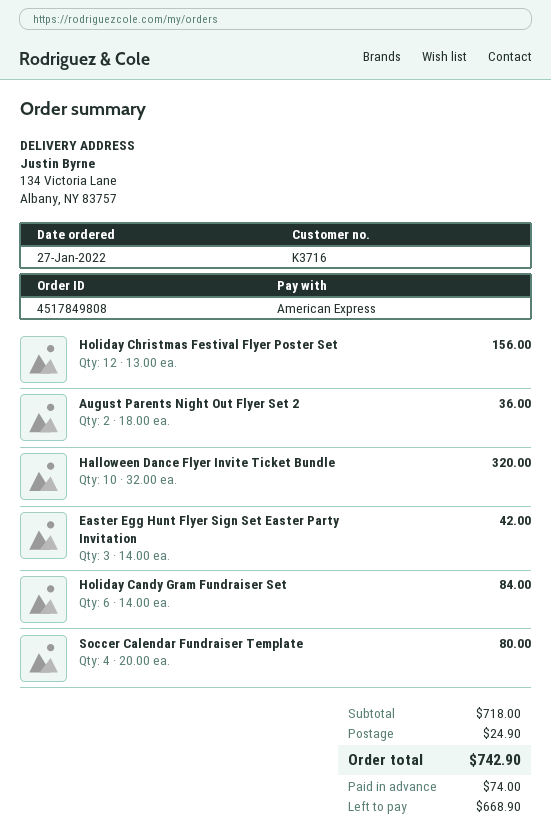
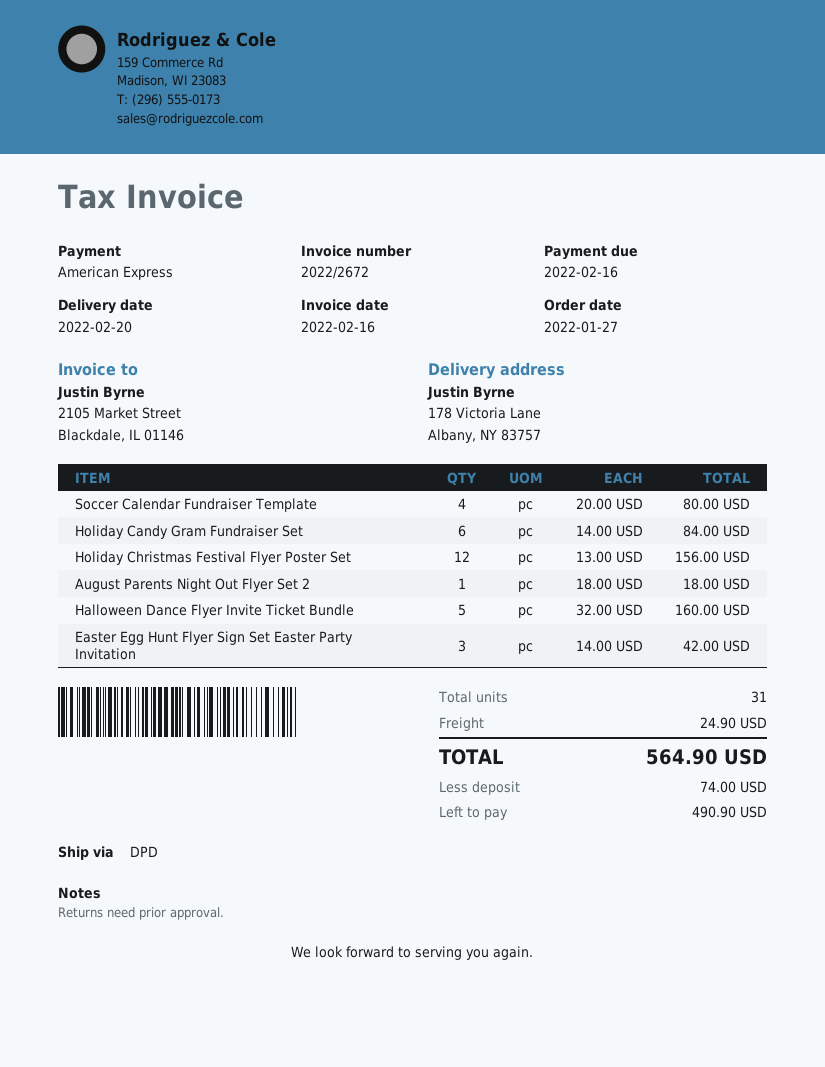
ship to: 134 Victoria Lane, Albany, NY 83757 -> 178 Victoria Lane, Albany, NY 83757
August Parents Night Out Flyer Set 2: 2 x 18.00 = 36.00 -> 1 x 18.00 = 18.00
Halloween Dance Flyer Invite Ticket Bundle: 10 x 32.00 = 320.00 -> 5 x 32.00 = 160.00
total: 742.90 -> 564.90
balance: 668.90 -> 490.90

